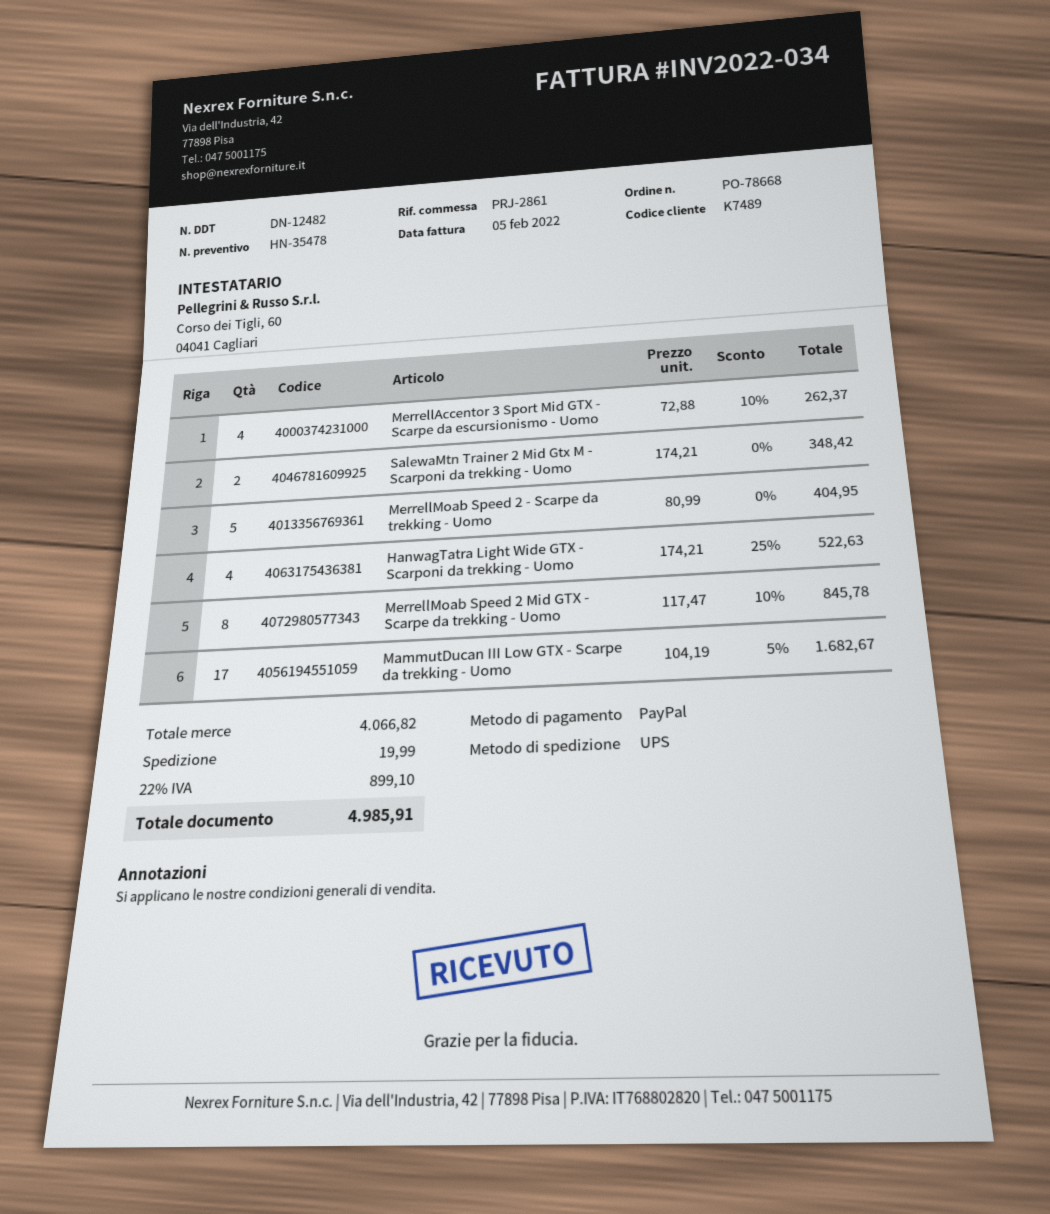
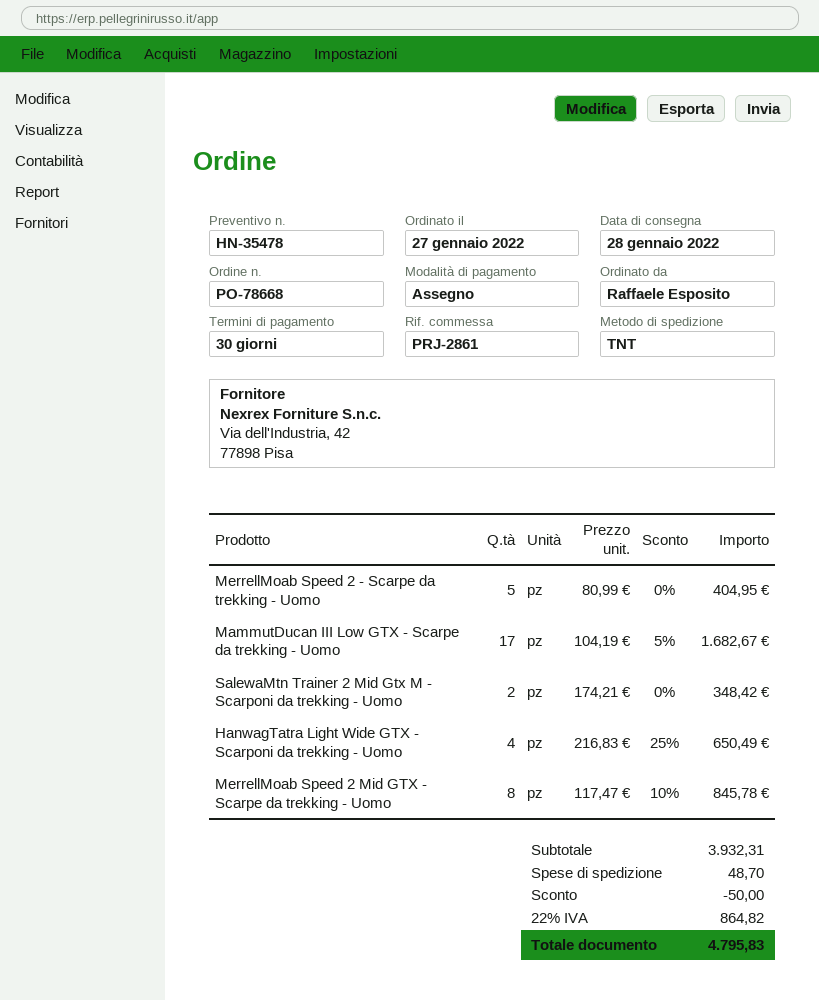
payment method: PayPal -> cheque
shipping method: UPS -> TNT
MerrellAccentor 3 Sport Mid GTX - Scarpe da escursionismo - Uomo: 4 x 72.88 - 10% = 262.37 -> none
HanwagTatra Light Wide GTX - Scarponi da trekking - Uomo: 4 x 174.21 - 25% = 522.63 -> 4 x 216.83 - 25% = 650.49
subtotal: 4066.82 -> 3932.31
discount: none -> 50.00
shipping: 19.99 -> 48.70
tax: 22% = 899.10 -> 22% = 864.82
total: 4985.91 -> 4795.83

